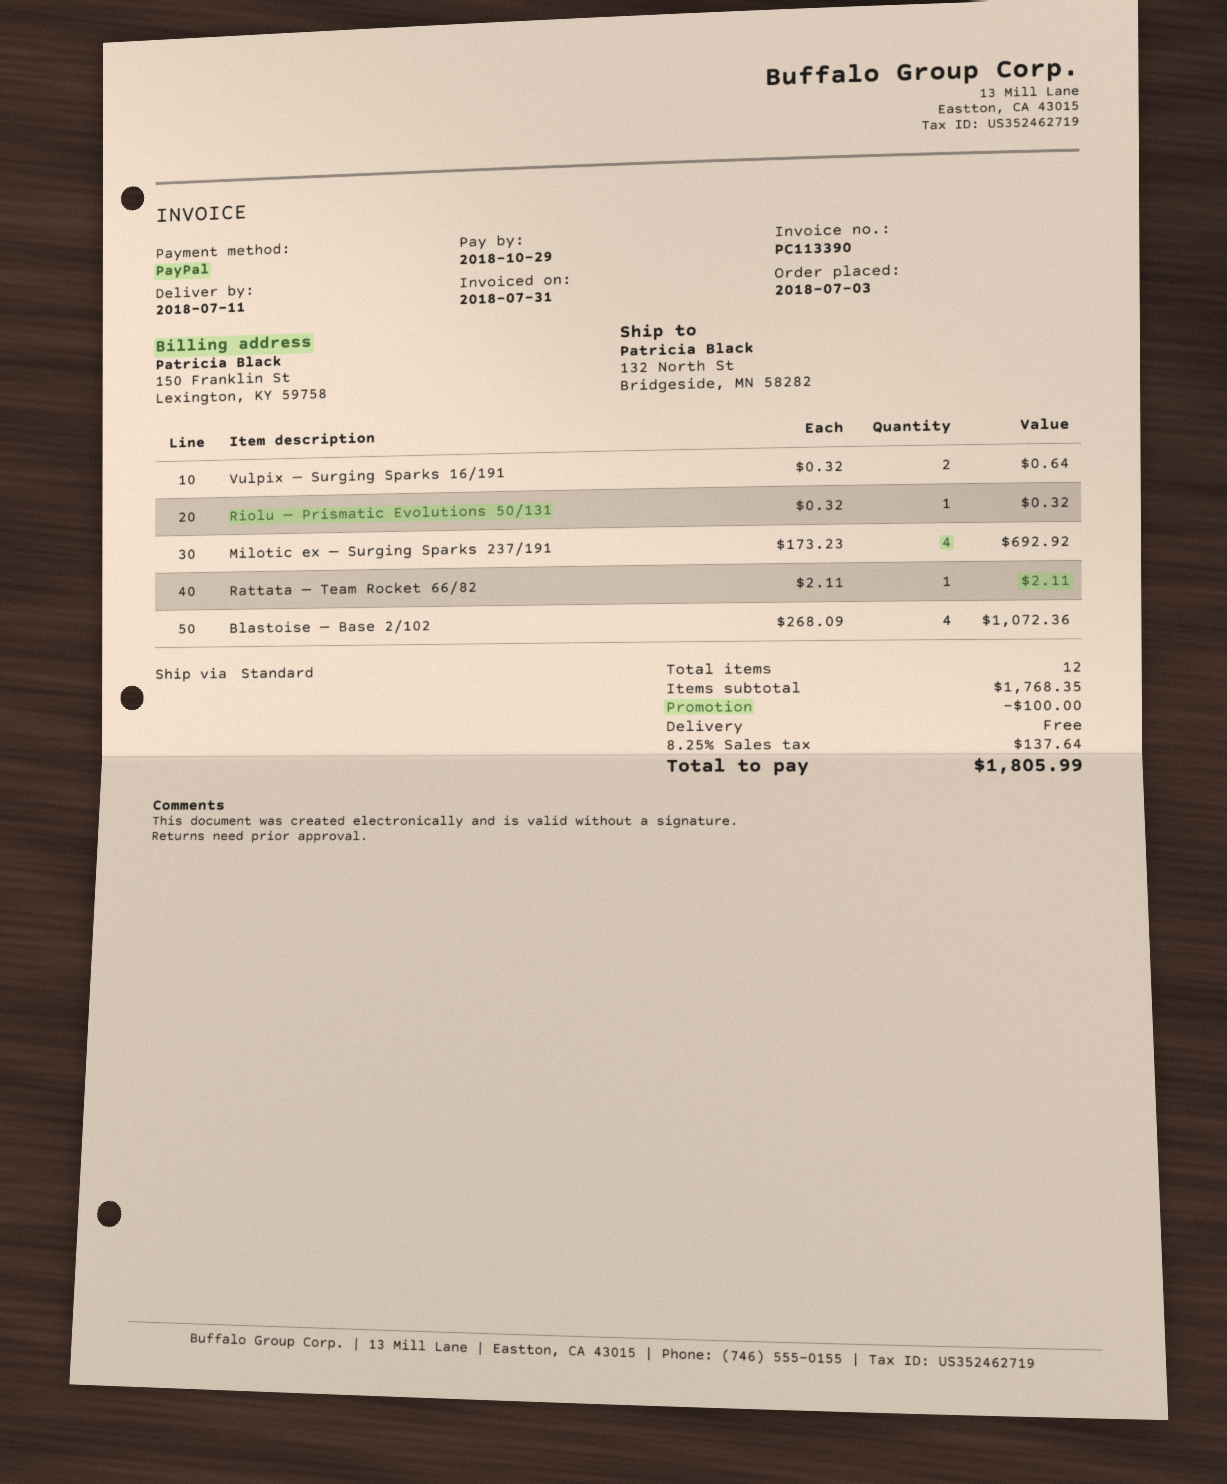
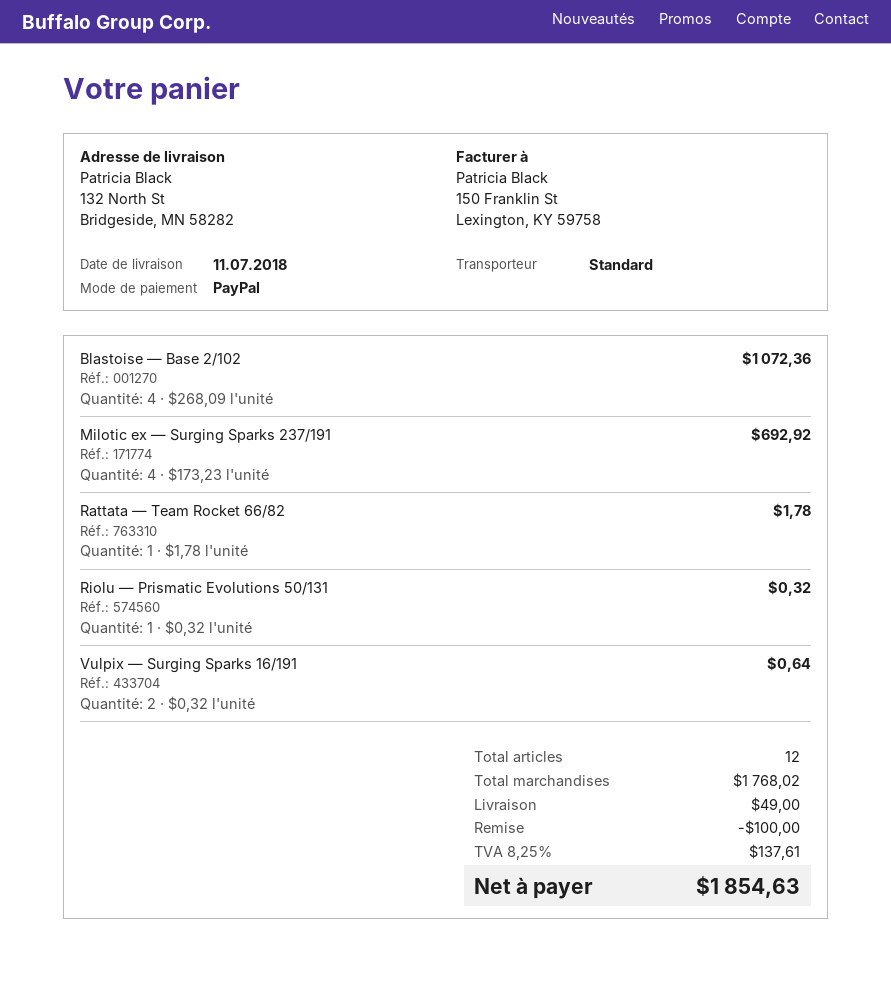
Rattata — Team Rocket 66/82: 1 x 2.11 = 2.11 -> 1 x 1.78 = 1.78
subtotal: 1768.35 -> 1768.02
shipping: 0.00 -> 49.00
tax: 8.25% = 137.64 -> 8.25% = 137.61
total: 1805.99 -> 1854.63

